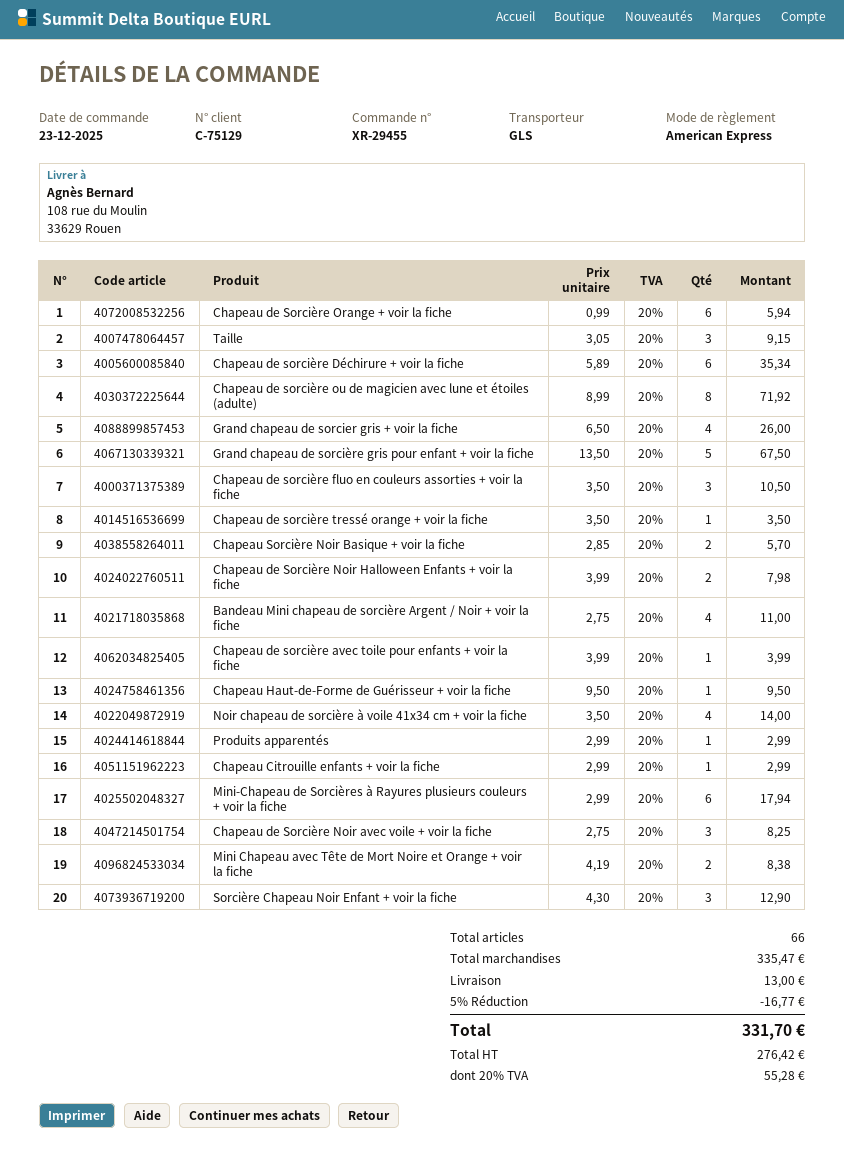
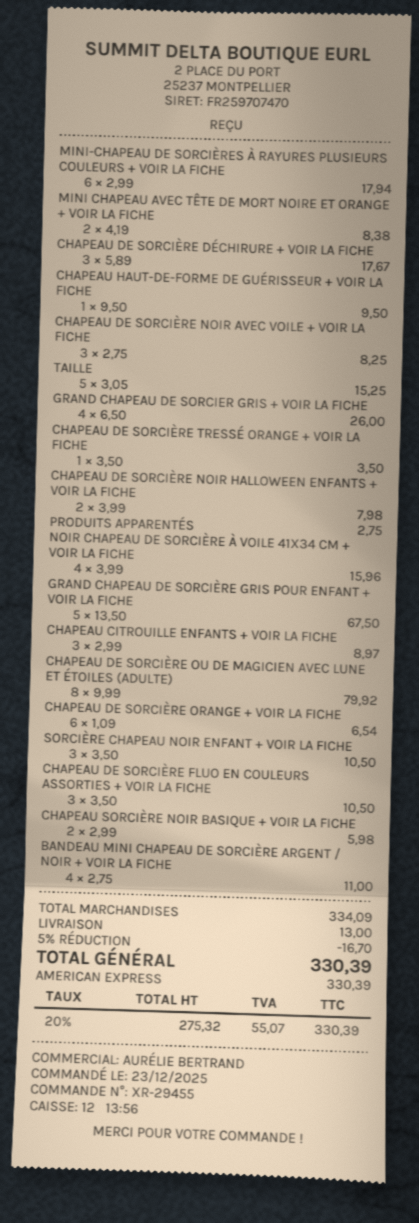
Chapeau de Sorcière Orange + voir la fiche: 6 x 0.99 = 5.94 -> 6 x 1.09 = 6.54
Taille: 3 x 3.05 = 9.15 -> 5 x 3.05 = 15.25
Chapeau de sorcière Déchirure + voir la fiche: 6 x 5.89 = 35.34 -> 3 x 5.89 = 17.67
Chapeau de sorcière ou de magicien avec lune et étoiles (adulte): 8 x 8.99 = 71.92 -> 8 x 9.99 = 79.92
Chapeau Sorcière Noir Basique + voir la fiche: 2 x 2.85 = 5.70 -> 2 x 2.99 = 5.98
Chapeau de sorcière avec toile pour enfants + voir la fiche: 1 x 3.99 = 3.99 -> none
Noir chapeau de sorcière à voile 41x34 cm + voir la fiche: 4 x 3.50 = 14.00 -> 4 x 3.99 = 15.96
Produits apparentés: 1 x 2.99 = 2.99 -> 1 x 2.75 = 2.75
Chapeau Citrouille enfants + voir la fiche: 1 x 2.99 = 2.99 -> 3 x 2.99 = 8.97
Sorcière Chapeau Noir Enfant + voir la fiche: 3 x 4.30 = 12.90 -> 3 x 3.50 = 10.50
subtotal: 335.47 -> 334.09
discount: 5% = 16.77 -> 5% = 16.70
net: 276.42 -> 275.32
tax: 20% = 55.28 -> 20% = 55.07
total: 331.70 -> 330.39

